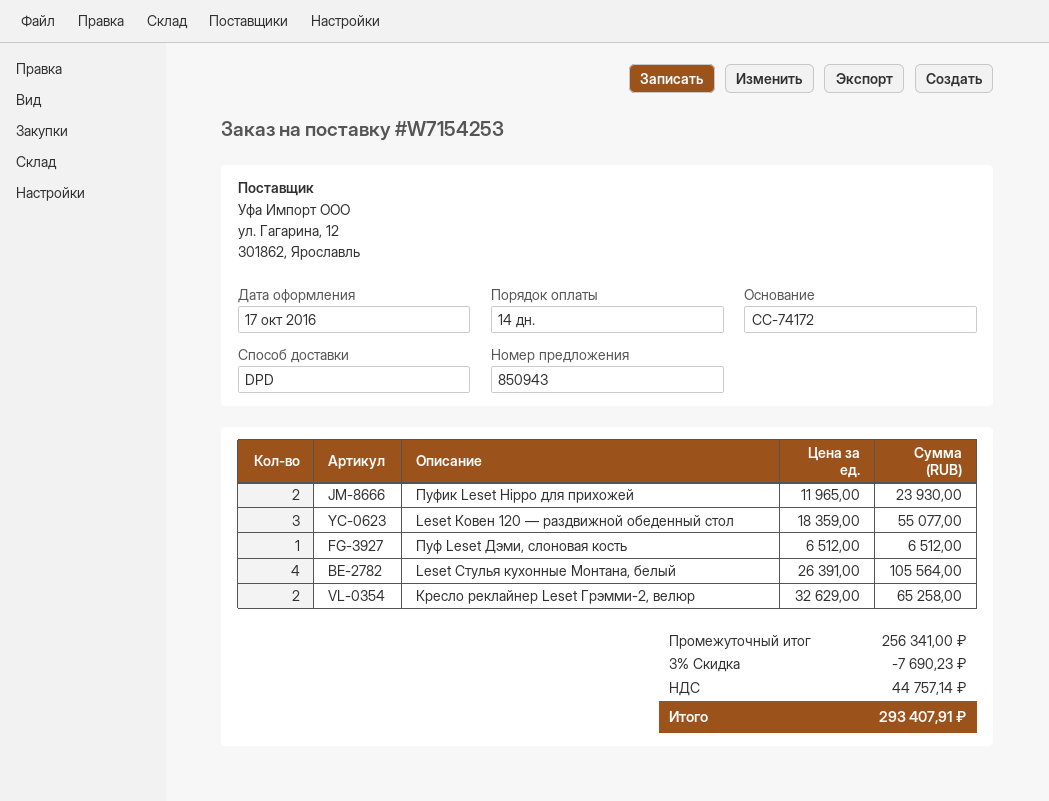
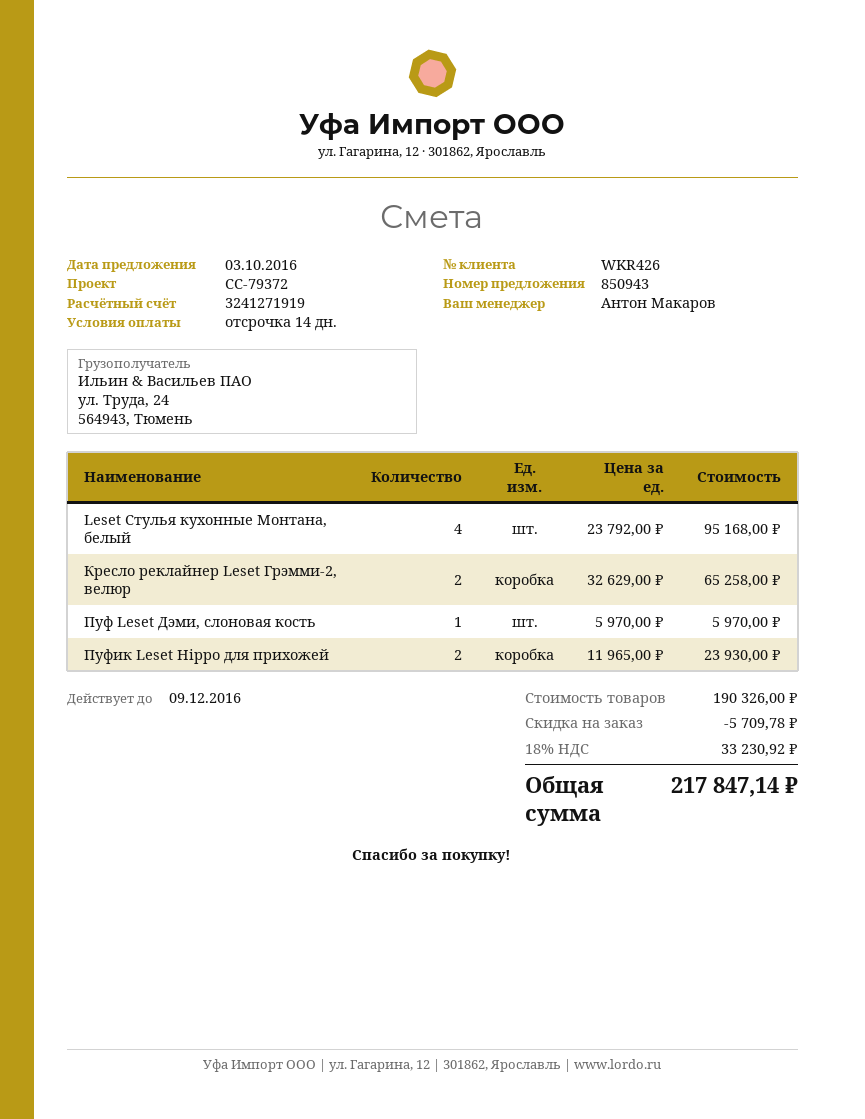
reference: CC-74172 -> CC-79372
Leset Ковен 120 — раздвижной обеденный стол: 3 x 18359.00 = 55077.00 -> none
Пуф Leset Дэми, слоновая кость: 1 x 6512.00 = 6512.00 -> 1 x 5970.00 = 5970.00
Leset Стулья кухонные Монтана, белый: 4 x 26391.00 = 105564.00 -> 4 x 23792.00 = 95168.00
subtotal: 256341.00 -> 190326.00
discount: 7690.23 -> 5709.78
tax: 44757.14 -> 33230.92
total: 293407.91 -> 217847.14

